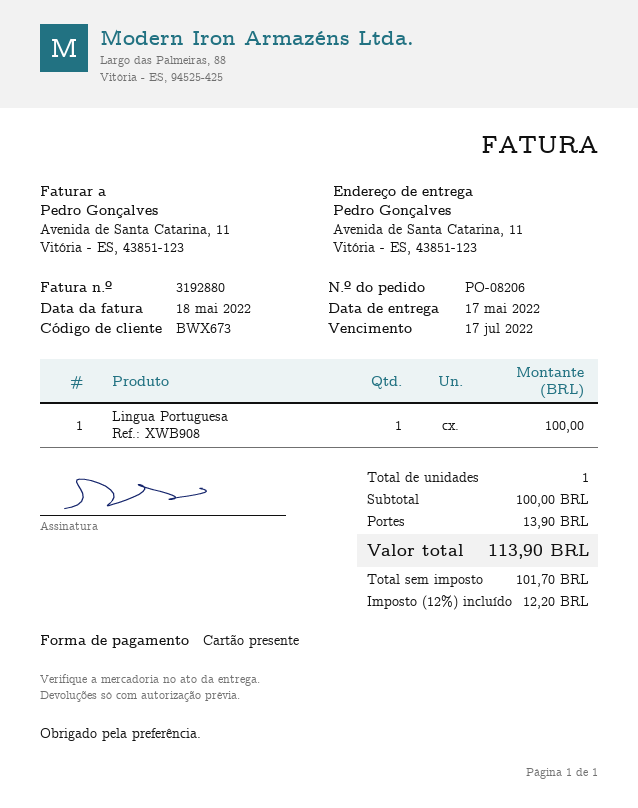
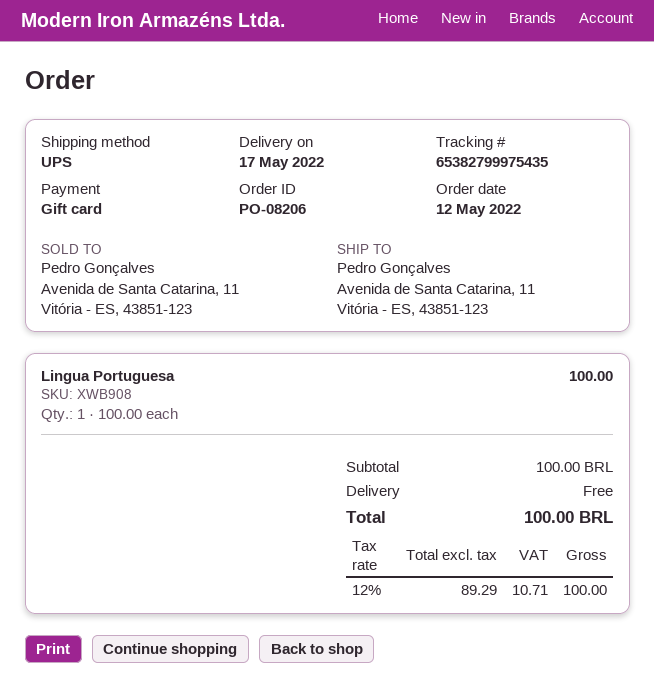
shipping: 13.90 -> 0.00
net: 101.70 -> 89.29
tax: 12% = 12.20 -> 12% = 10.71
total: 113.90 -> 100.00

